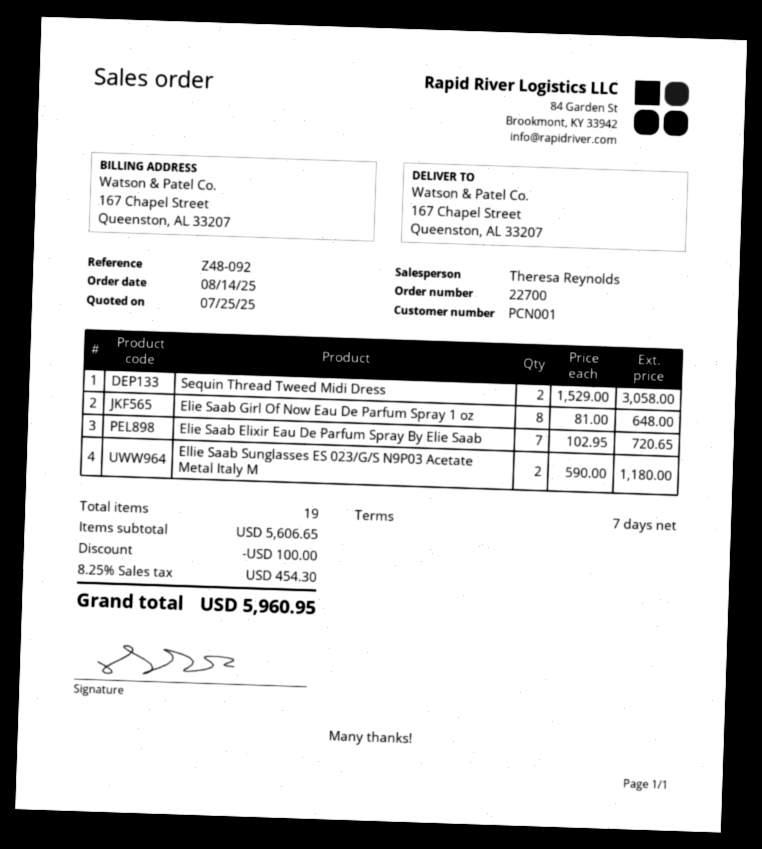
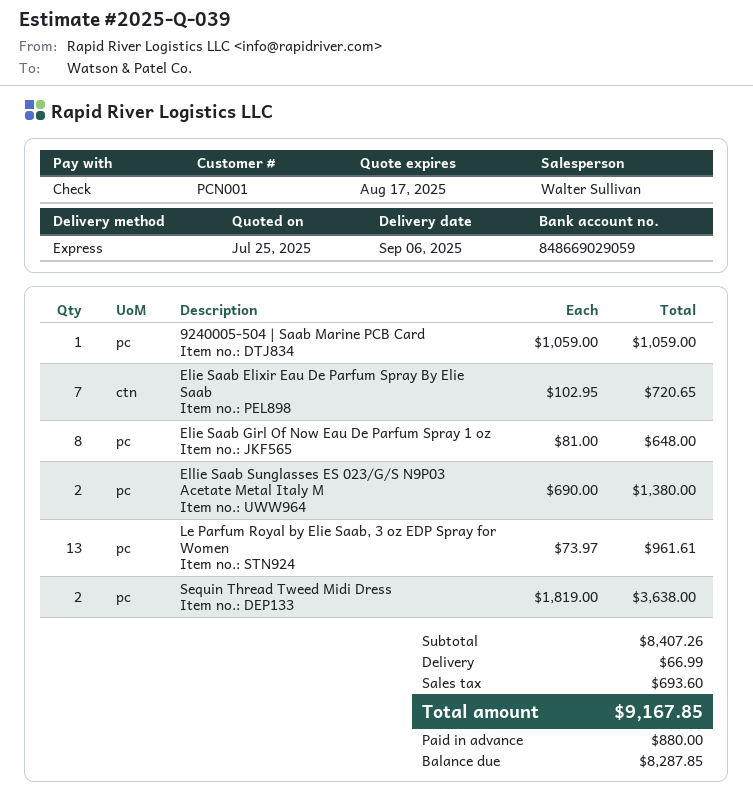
sales rep: Theresa Reynolds -> Walter Sullivan
Sequin Thread Tweed Midi Dress: 2 x 1529.00 = 3058.00 -> 2 x 1819.00 = 3638.00
Ellie Saab Sunglasses ES 023/G/S N9P03 Acetate Metal Italy M: 2 x 590.00 = 1180.00 -> 2 x 690.00 = 1380.00
9240005-504 | Saab Marine PCB Card: none -> 1 x 1059.00 = 1059.00
Le Parfum Royal by Elie Saab, 3 oz EDP Spray for Women: none -> 13 x 73.97 = 961.61
subtotal: 5606.65 -> 8407.26
discount: 100.00 -> none
shipping: none -> 66.99
tax: 454.30 -> 693.60
total: 5960.95 -> 9167.85

